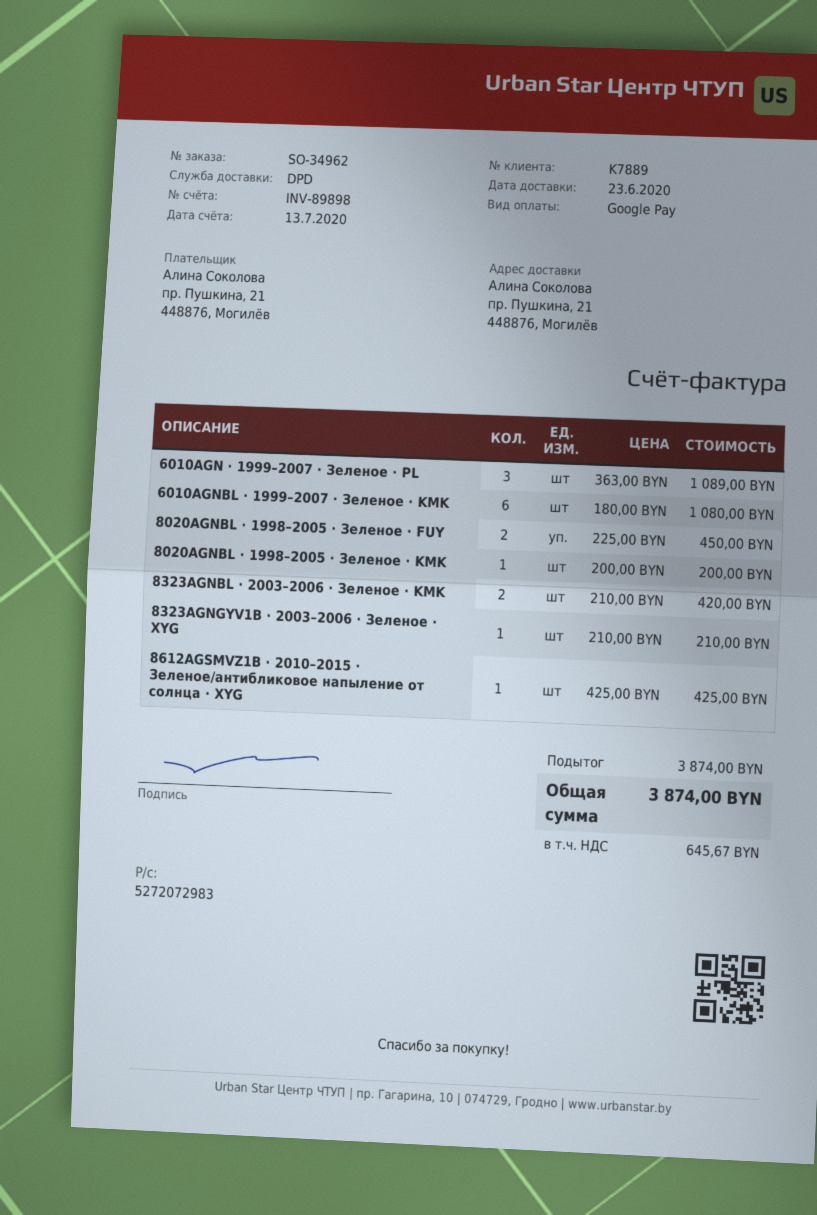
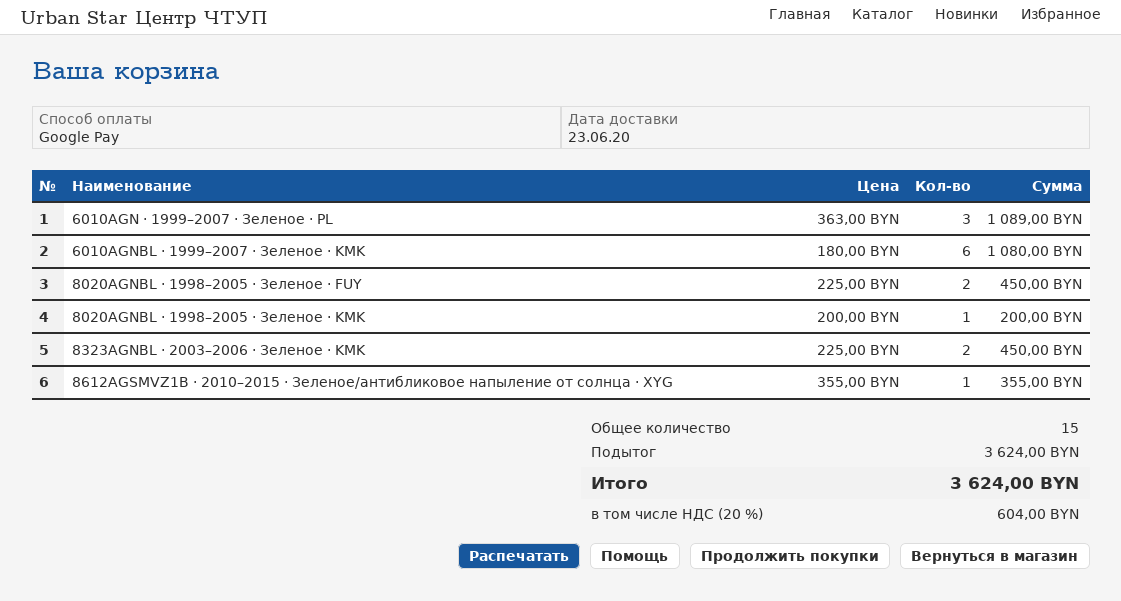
8323AGNBL · 2003–2006 · Зеленое · KMK: 2 x 210.00 = 420.00 -> 2 x 225.00 = 450.00
8323AGNGYV1B · 2003–2006 · Зеленое · XYG: 1 x 210.00 = 210.00 -> none
8612AGSMVZ1B · 2010–2015 · Зеленое/антибликовое напыление от солнца · XYG: 1 x 425.00 = 425.00 -> 1 x 355.00 = 355.00
subtotal: 3874.00 -> 3624.00
tax: 645.67 -> 604.00
total: 3874.00 -> 3624.00

